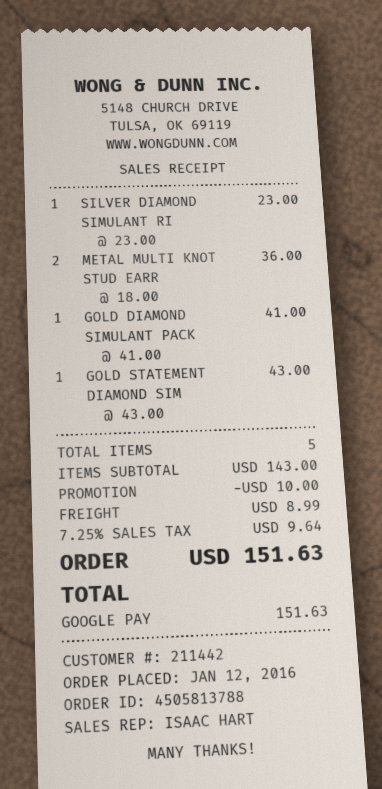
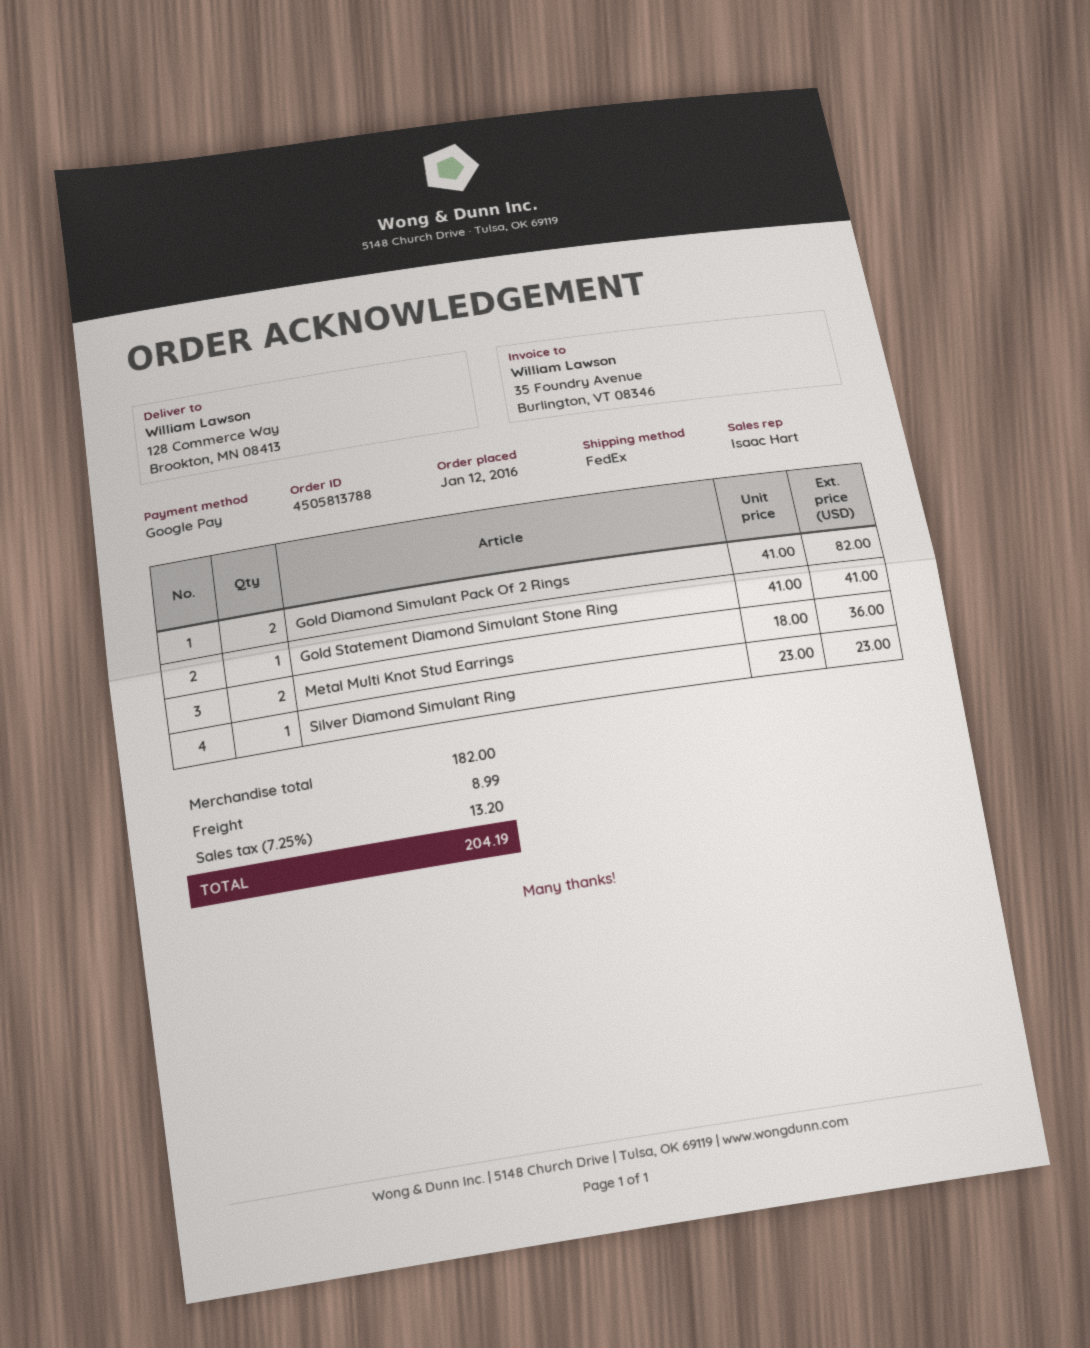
GOLD DIAMOND SIMULANT PACK: 1 x 41.00 = 41.00 -> 2 x 41.00 = 82.00
GOLD STATEMENT DIAMOND SIM: 1 x 43.00 = 43.00 -> 1 x 41.00 = 41.00
subtotal: 143.00 -> 182.00
discount: 10.00 -> none
tax: 7.25% = 9.64 -> 7.25% = 13.20
total: 151.63 -> 204.19

